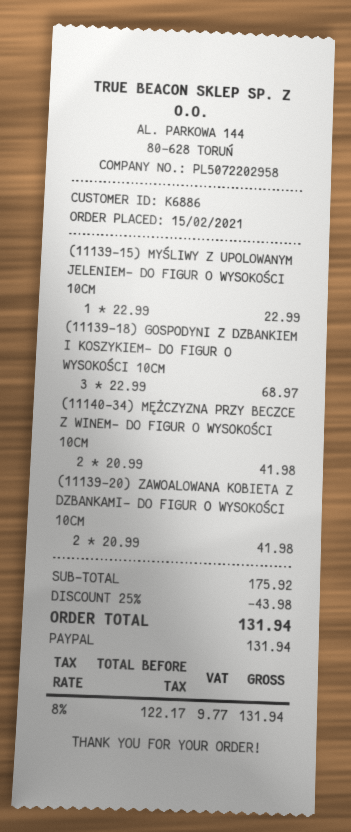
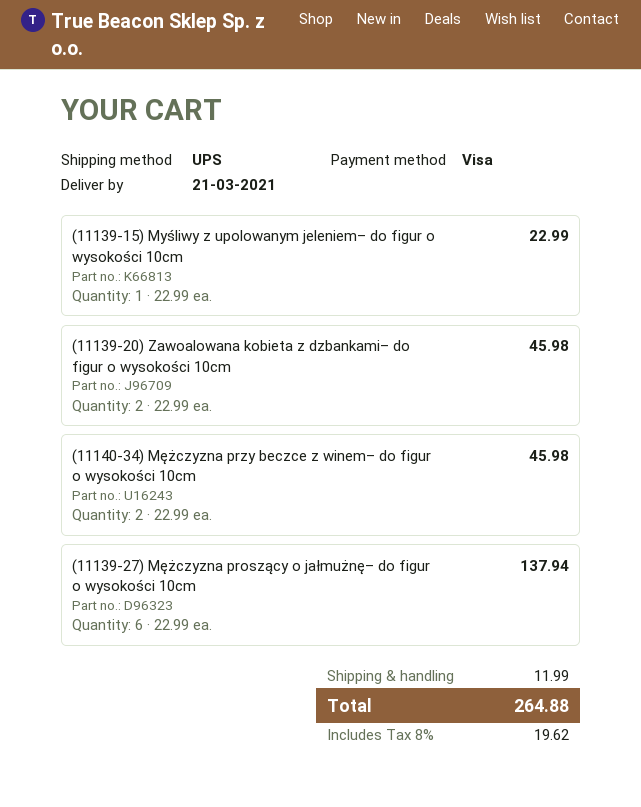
payment method: PayPal -> Visa
(11139-18) GOSPODYNI Z DZBANKIEM I KOSZYKIEM– DO FIGUR O WYSOKOŚCI 10CM: 3 x 22.99 = 68.97 -> none
(11140-34) MĘŻCZYZNA PRZY BECZCE Z WINEM– DO FIGUR O WYSOKOŚCI 10CM: 2 x 20.99 = 41.98 -> 2 x 22.99 = 45.98
(11139-20) ZAWOALOWANA KOBIETA Z DZBANKAMI– DO FIGUR O WYSOKOŚCI 10CM: 2 x 20.99 = 41.98 -> 2 x 22.99 = 45.98
(11139-27) Mężczyzna proszący o jałmużnę– do figur o wysokości 10cm: none -> 6 x 22.99 = 137.94
discount: 25% = 43.98 -> none
shipping: none -> 11.99
tax: 8% = 9.77 -> 8% = 19.62
total: 131.94 -> 264.88

